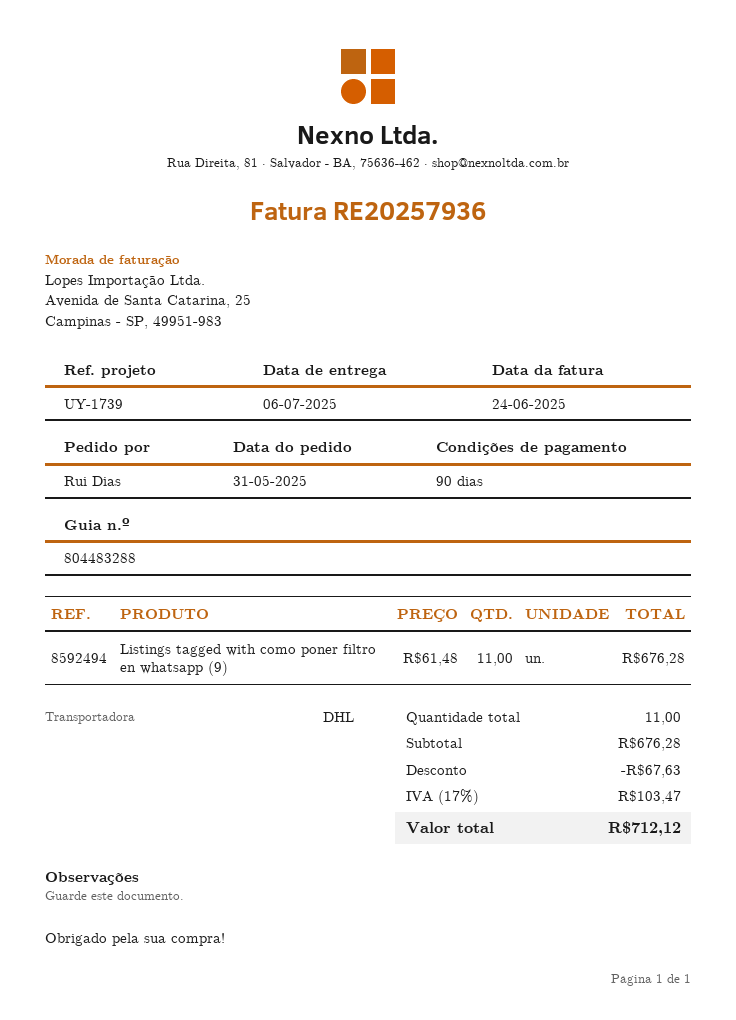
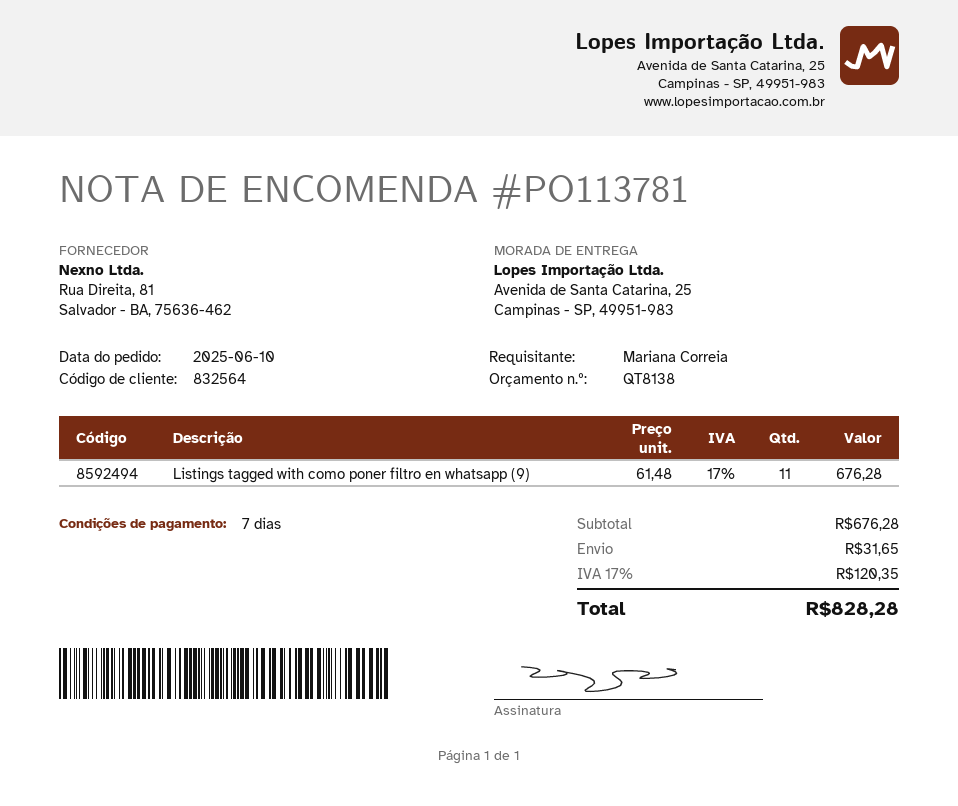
order date: 2025-05-31 -> 2025-06-10
payment terms: 90 days -> 7 days
ordered by: Rui Dias -> Mariana Correia
discount: 67.63 -> none
shipping: none -> 31.65
tax: 17% = 103.47 -> 17% = 120.35
total: 712.12 -> 828.28

